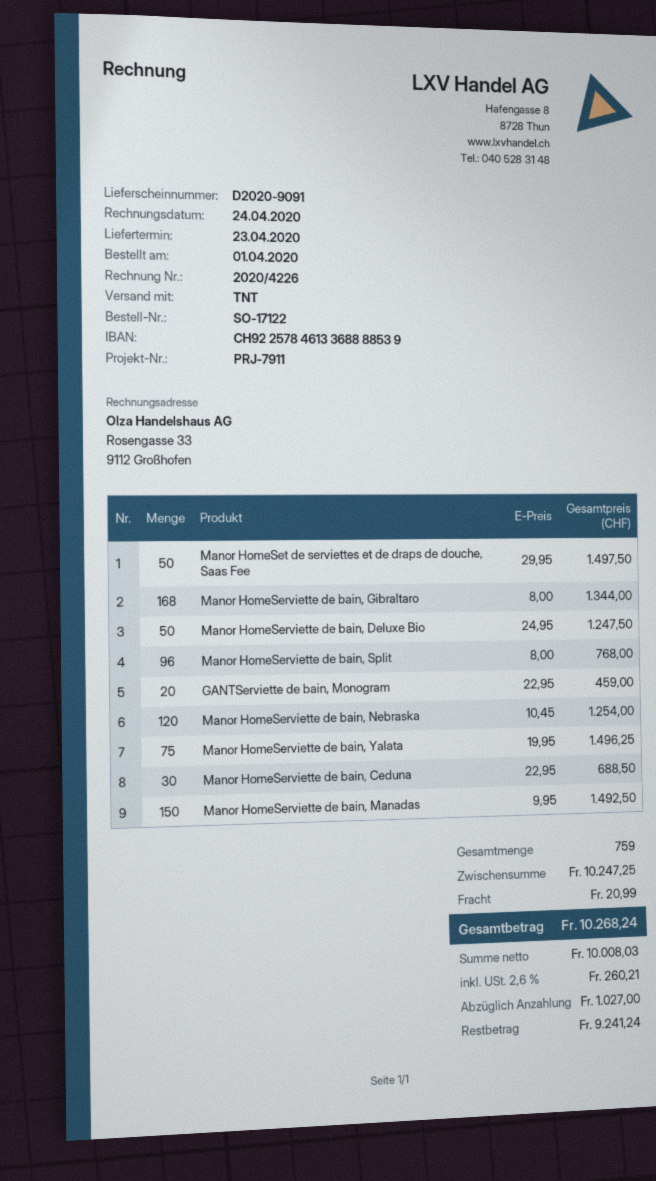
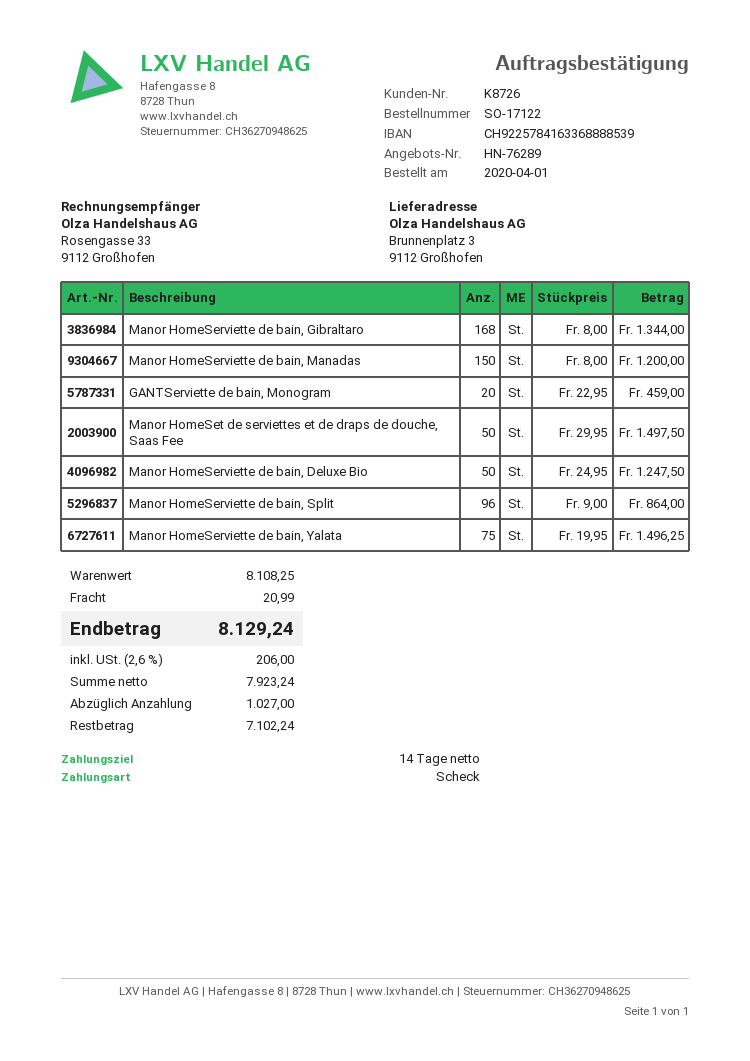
bank account: CH9225784613368888539 -> CH9225784163368888539
Manor HomeServiette de bain, Split: 96 x 8.00 = 768.00 -> 96 x 9.00 = 864.00
Manor HomeServiette de bain, Nebraska: 120 x 10.45 = 1254.00 -> none
Manor HomeServiette de bain, Ceduna: 30 x 22.95 = 688.50 -> none
Manor HomeServiette de bain, Manadas: 150 x 9.95 = 1492.50 -> 150 x 8.00 = 1200.00
subtotal: 10247.25 -> 8108.25
net: 10008.03 -> 7923.24
tax: 2.6% = 260.21 -> 2.6% = 206.00
total: 10268.24 -> 8129.24
balance: 9241.24 -> 7102.24

